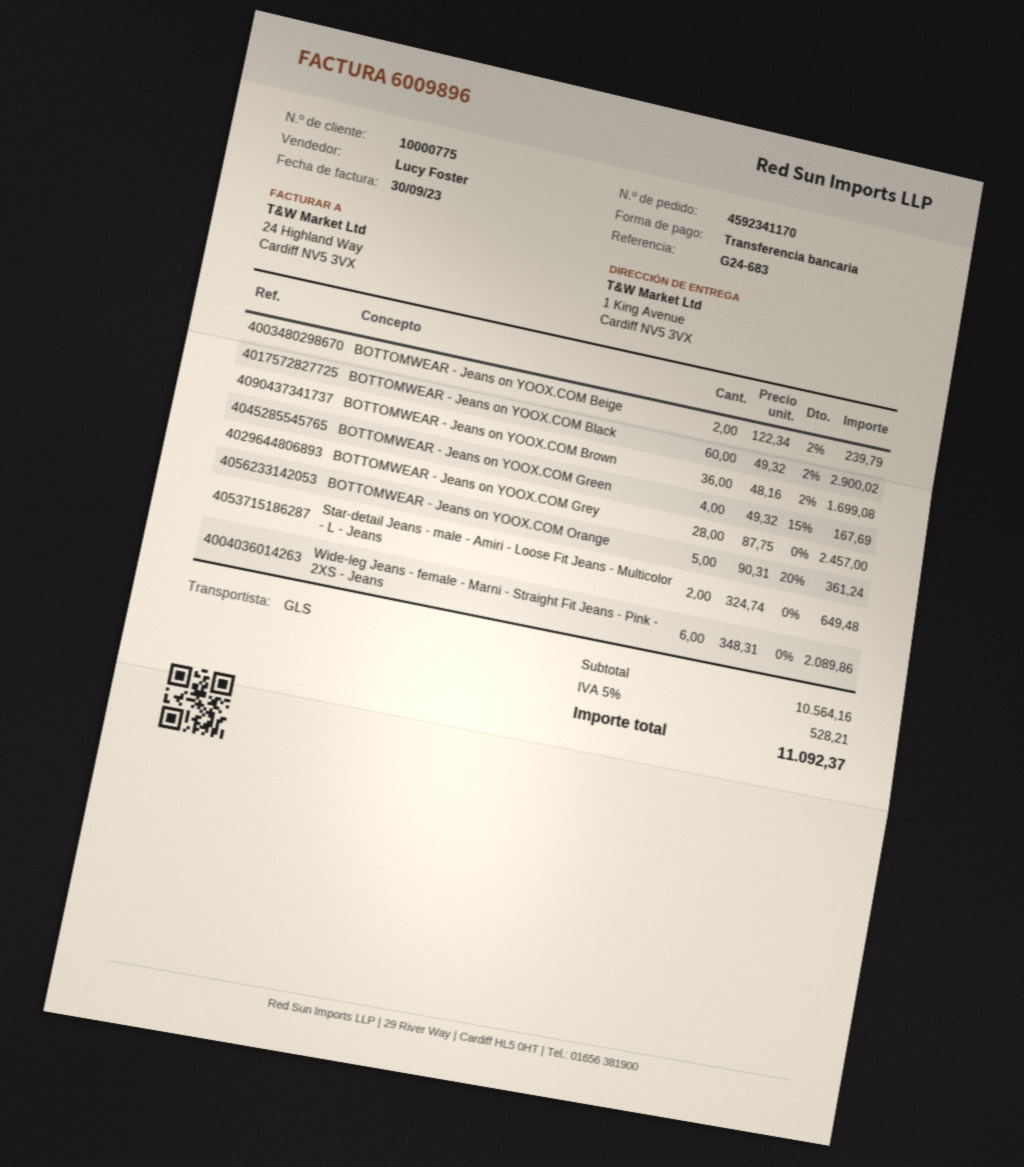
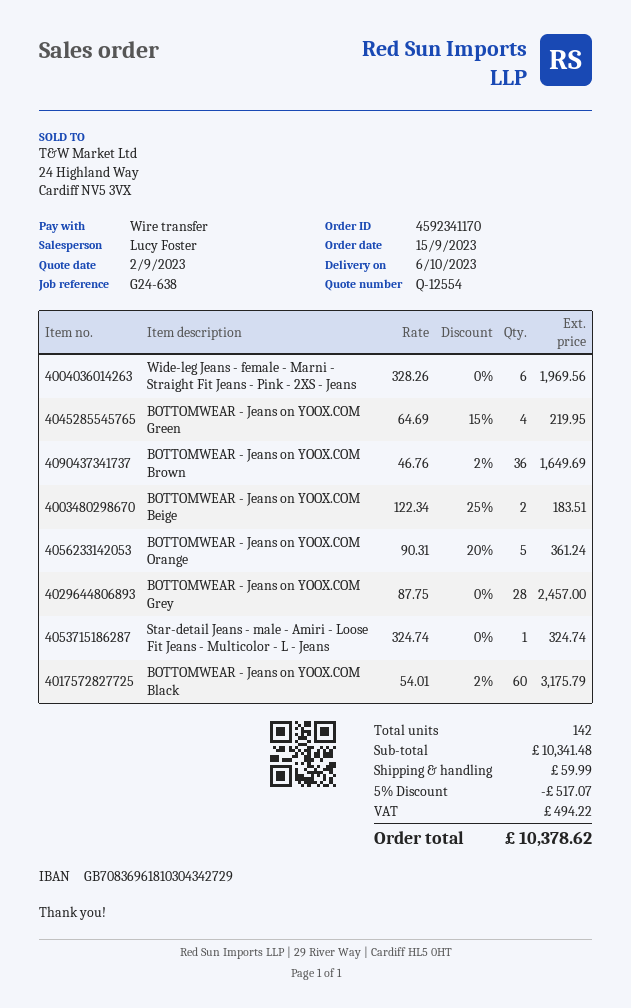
reference: G24-683 -> G24-638
BOTTOMWEAR - Jeans on YOOX.COM Beige: 2 x 122.34 - 2% = 239.79 -> 2 x 122.34 - 25% = 183.51
BOTTOMWEAR - Jeans on YOOX.COM Black: 60 x 49.32 - 2% = 2900.02 -> 60 x 54.01 - 2% = 3175.79
BOTTOMWEAR - Jeans on YOOX.COM Brown: 36 x 48.16 - 2% = 1699.08 -> 36 x 46.76 - 2% = 1649.69
BOTTOMWEAR - Jeans on YOOX.COM Green: 4 x 49.32 - 15% = 167.69 -> 4 x 64.69 - 15% = 219.95
Star-detail Jeans - male - Amiri - Loose Fit Jeans - Multicolor - L - Jeans: 2 x 324.74 = 649.48 -> 1 x 324.74 = 324.74
Wide-leg Jeans - female - Marni - Straight Fit Jeans - Pink - 2XS - Jeans: 6 x 348.31 = 2089.86 -> 6 x 328.26 = 1969.56
subtotal: 10564.16 -> 10341.48
discount: none -> 5% = 517.07
shipping: none -> 59.99
tax: 528.21 -> 494.22
total: 11092.37 -> 10378.62

